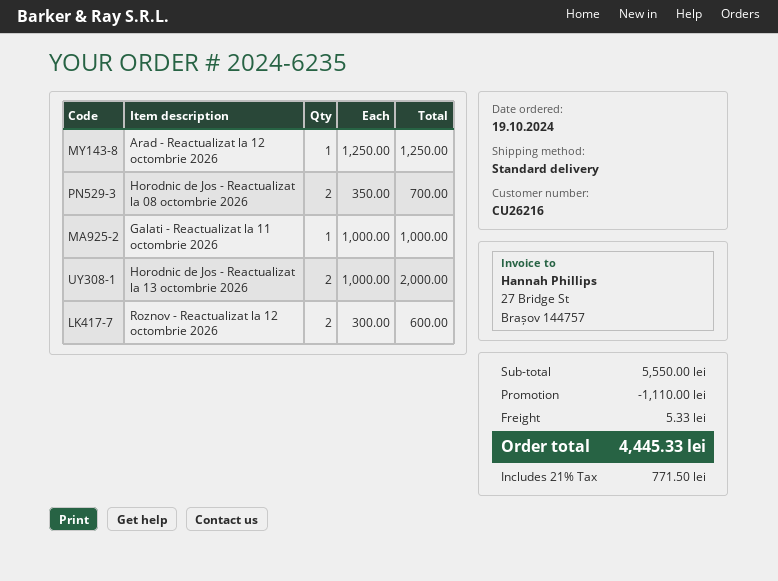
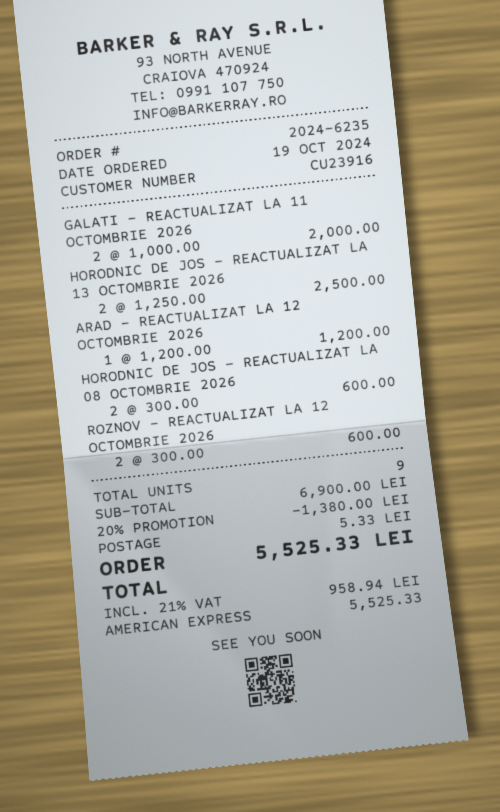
customer number: CU26216 -> CU23916
Arad - Reactualizat la 12 octombrie 2026: 1 x 1250.00 = 1250.00 -> 1 x 1200.00 = 1200.00
Horodnic de Jos - Reactualizat la 08 octombrie 2026: 2 x 350.00 = 700.00 -> 2 x 300.00 = 600.00
Galati - Reactualizat la 11 octombrie 2026: 1 x 1000.00 = 1000.00 -> 2 x 1000.00 = 2000.00
Horodnic de Jos - Reactualizat la 13 octombrie 2026: 2 x 1000.00 = 2000.00 -> 2 x 1250.00 = 2500.00
subtotal: 5550.00 -> 6900.00
discount: 1110.00 -> 1380.00
tax: 21% = 771.50 -> 21% = 958.94
total: 4445.33 -> 5525.33

